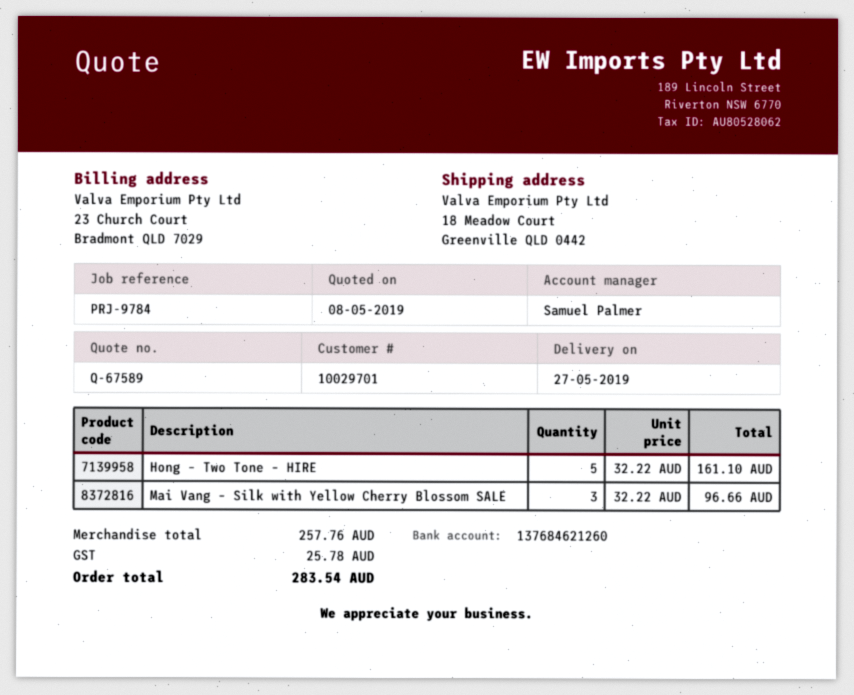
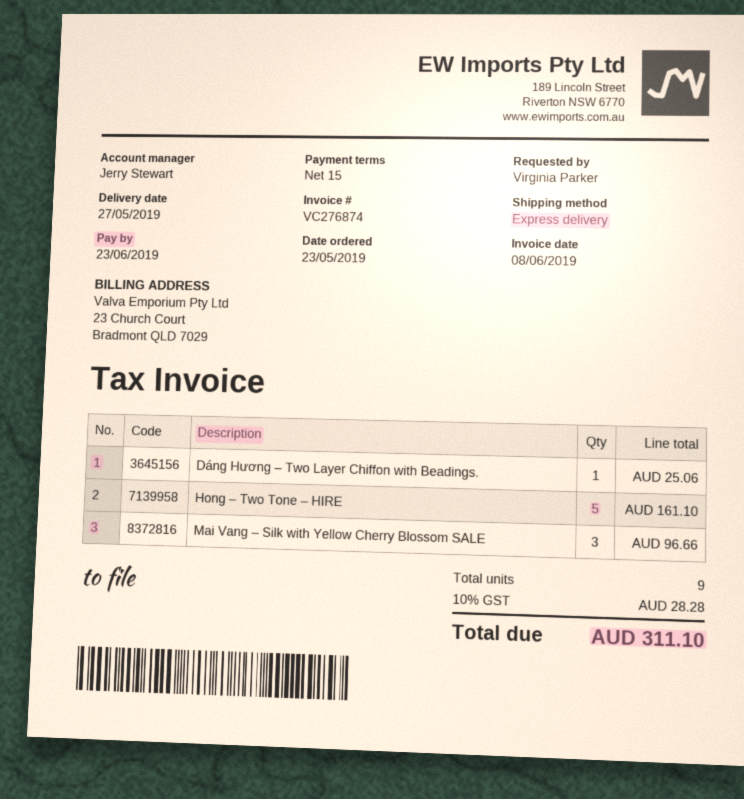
sales rep: Samuel Palmer -> Jerry Stewart
Dáng Hương – Two Layer Chiffon with Beadings.: none -> 1 for 25.06
tax: 25.78 -> 28.28
total: 283.54 -> 311.10

